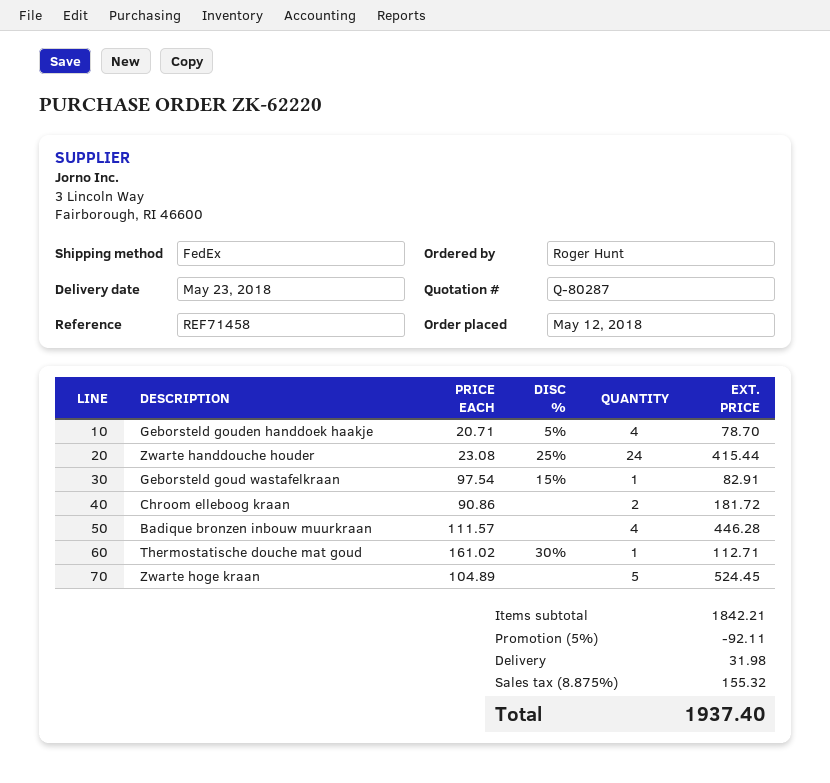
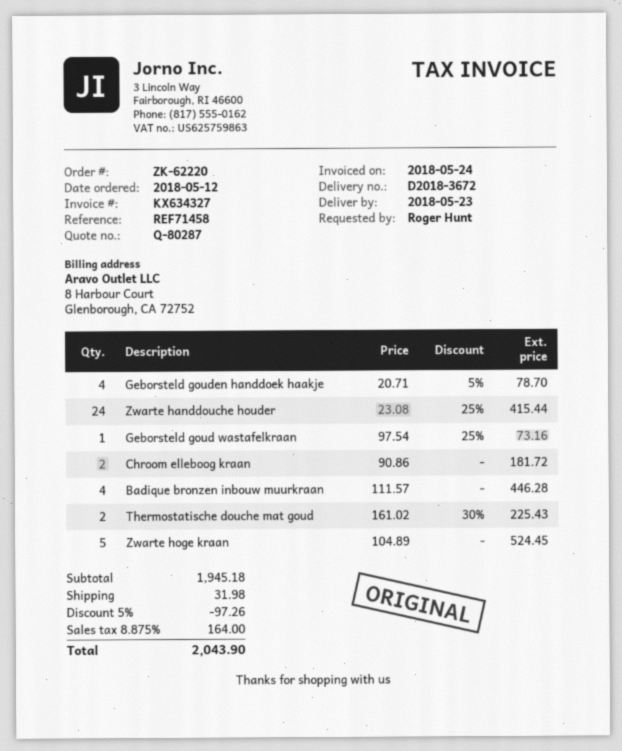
Geborsteld goud wastafelkraan: 1 x 97.54 - 15% = 82.91 -> 1 x 97.54 - 25% = 73.16
Thermostatische douche mat goud: 1 x 161.02 - 30% = 112.71 -> 2 x 161.02 - 30% = 225.43
subtotal: 1842.21 -> 1945.18
discount: 5% = 92.11 -> 5% = 97.26
tax: 8.875% = 155.32 -> 8.875% = 164.00
total: 1937.40 -> 2043.90

